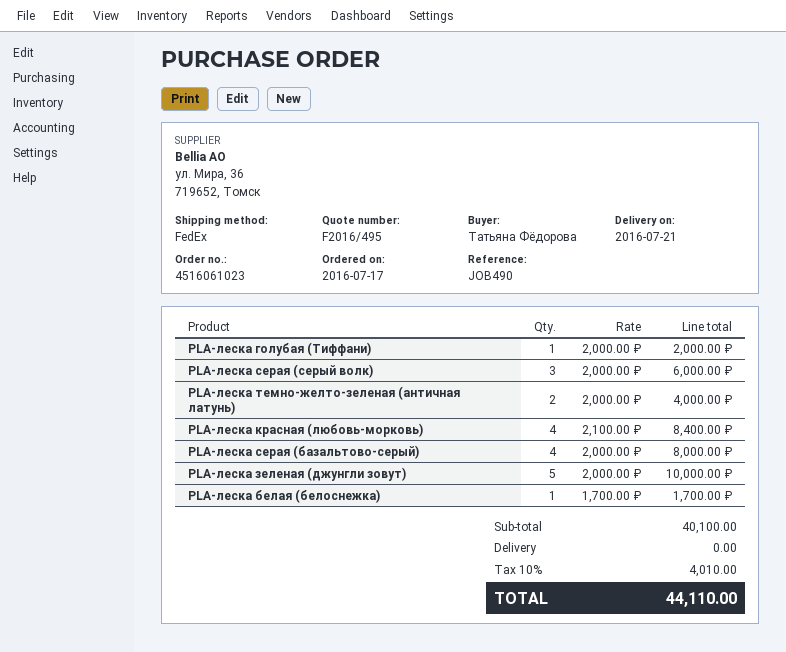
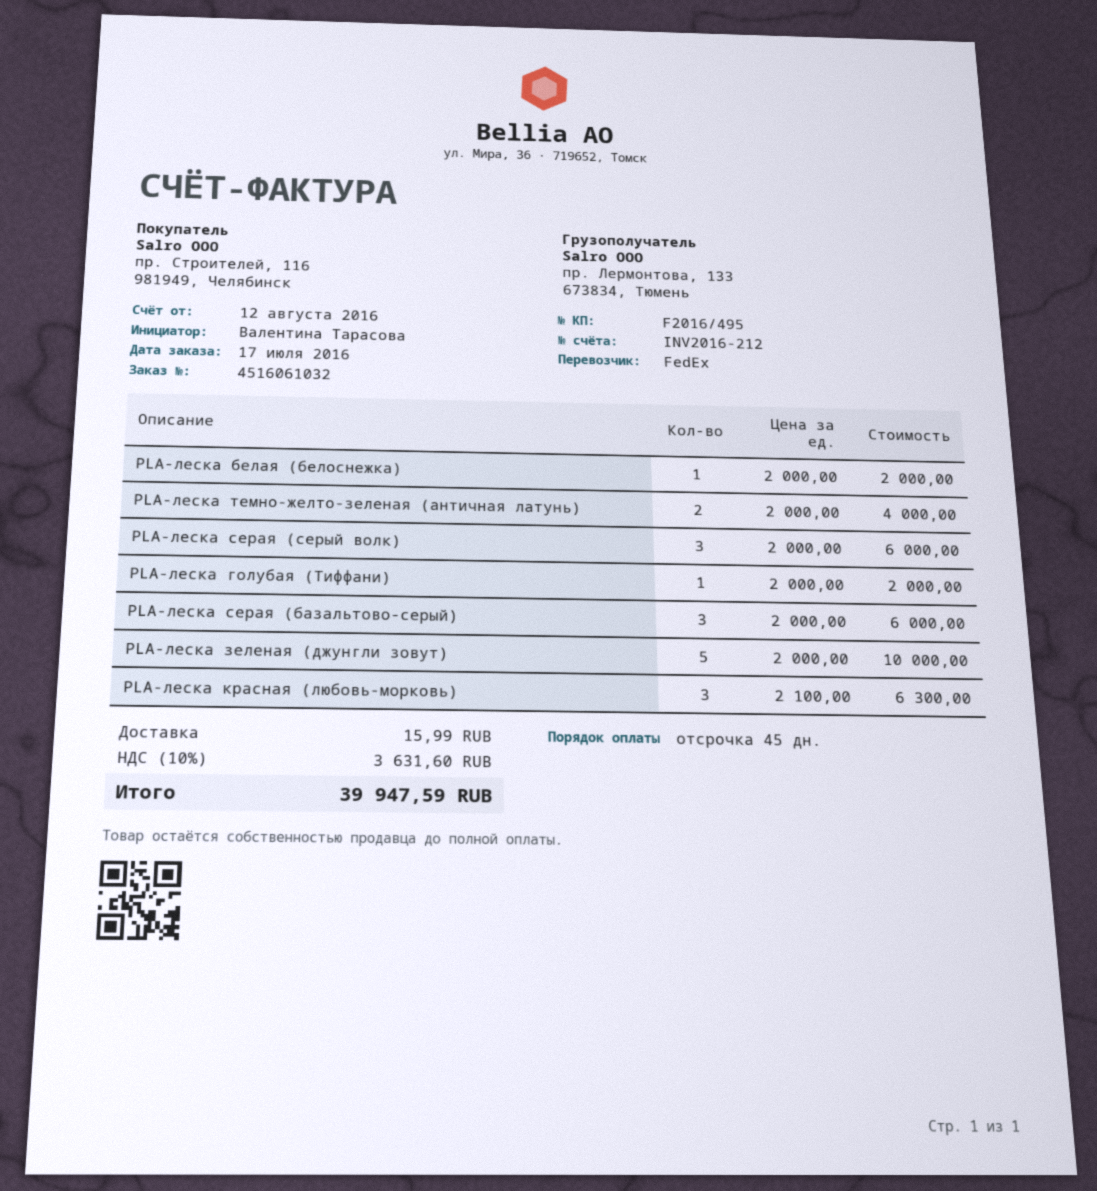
order number: 4516061023 -> 4516061032
ordered by: Татьяна Фёдорова -> Валентина Тарасова
PLA-леска красная (любовь-морковь): 4 x 2100.00 = 8400.00 -> 3 x 2100.00 = 6300.00
PLA-леска серая (базальтово-серый): 4 x 2000.00 = 8000.00 -> 3 x 2000.00 = 6000.00
PLA-леска белая (белоснежка): 1 x 1700.00 = 1700.00 -> 1 x 2000.00 = 2000.00
shipping: 0.00 -> 15.99
tax: 10% = 4010.00 -> 10% = 3631.60
total: 44110.00 -> 39947.59

